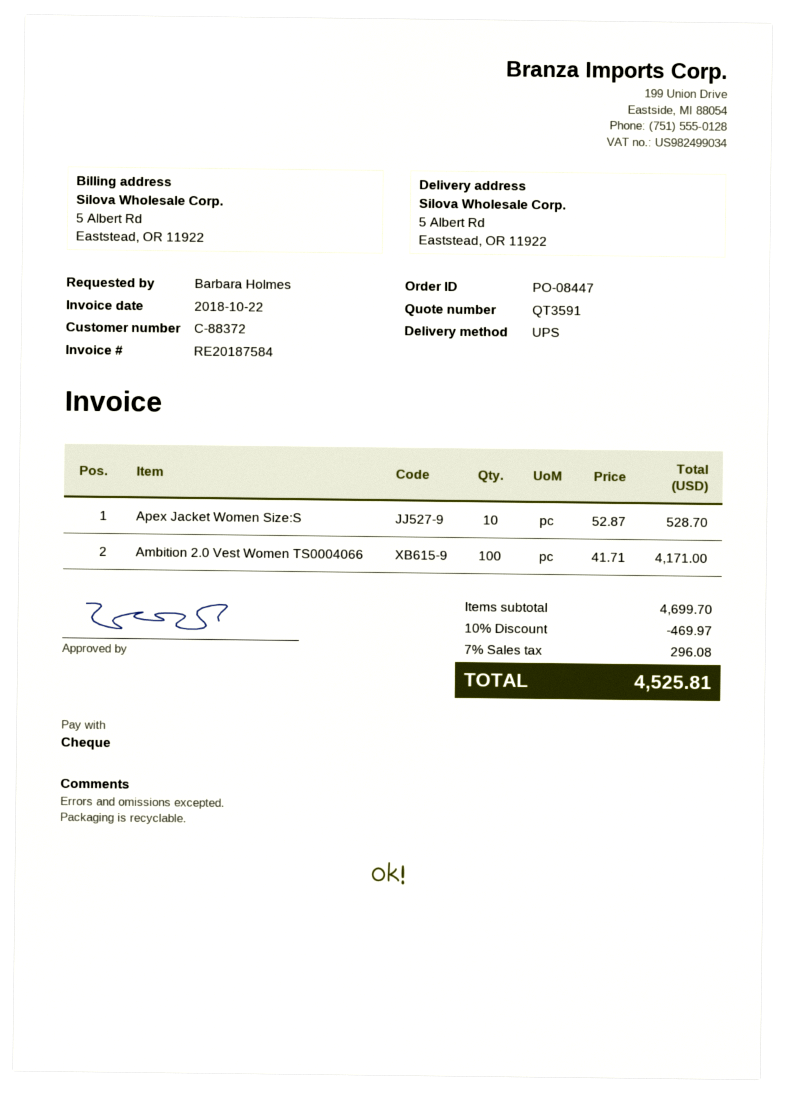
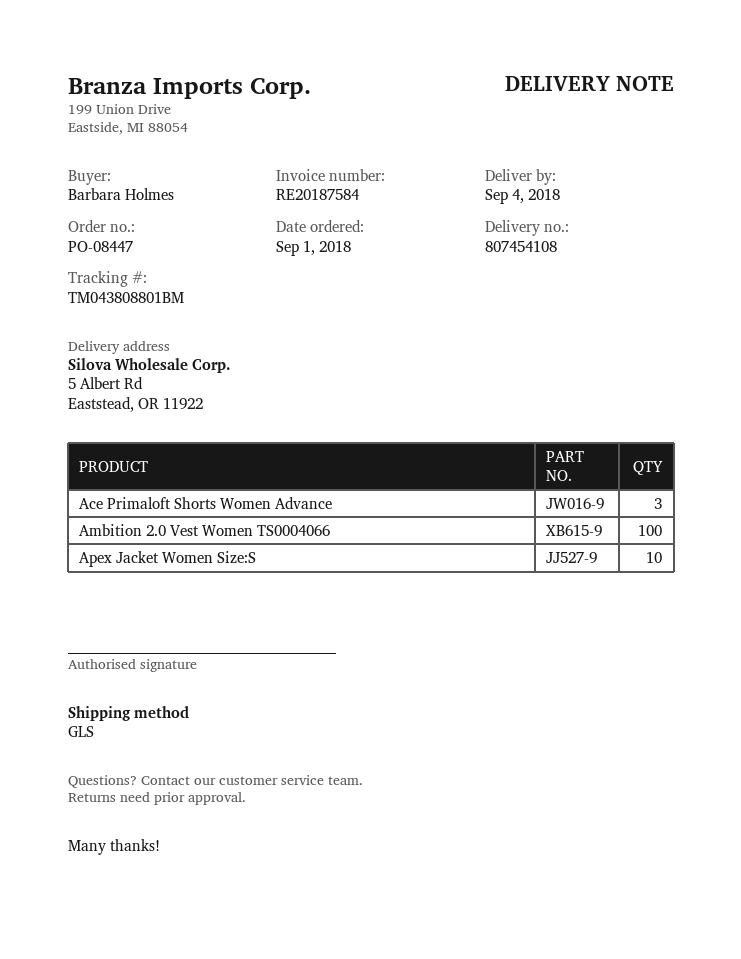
shipping method: UPS -> GLS
Ace Primaloft Shorts Women Advance: none -> 3

